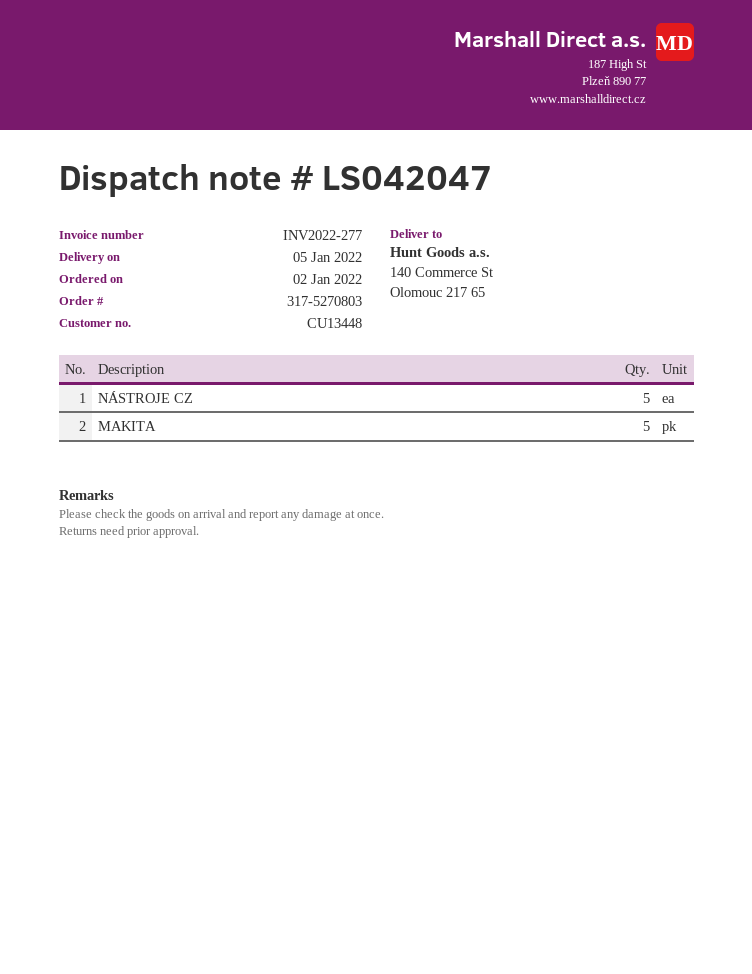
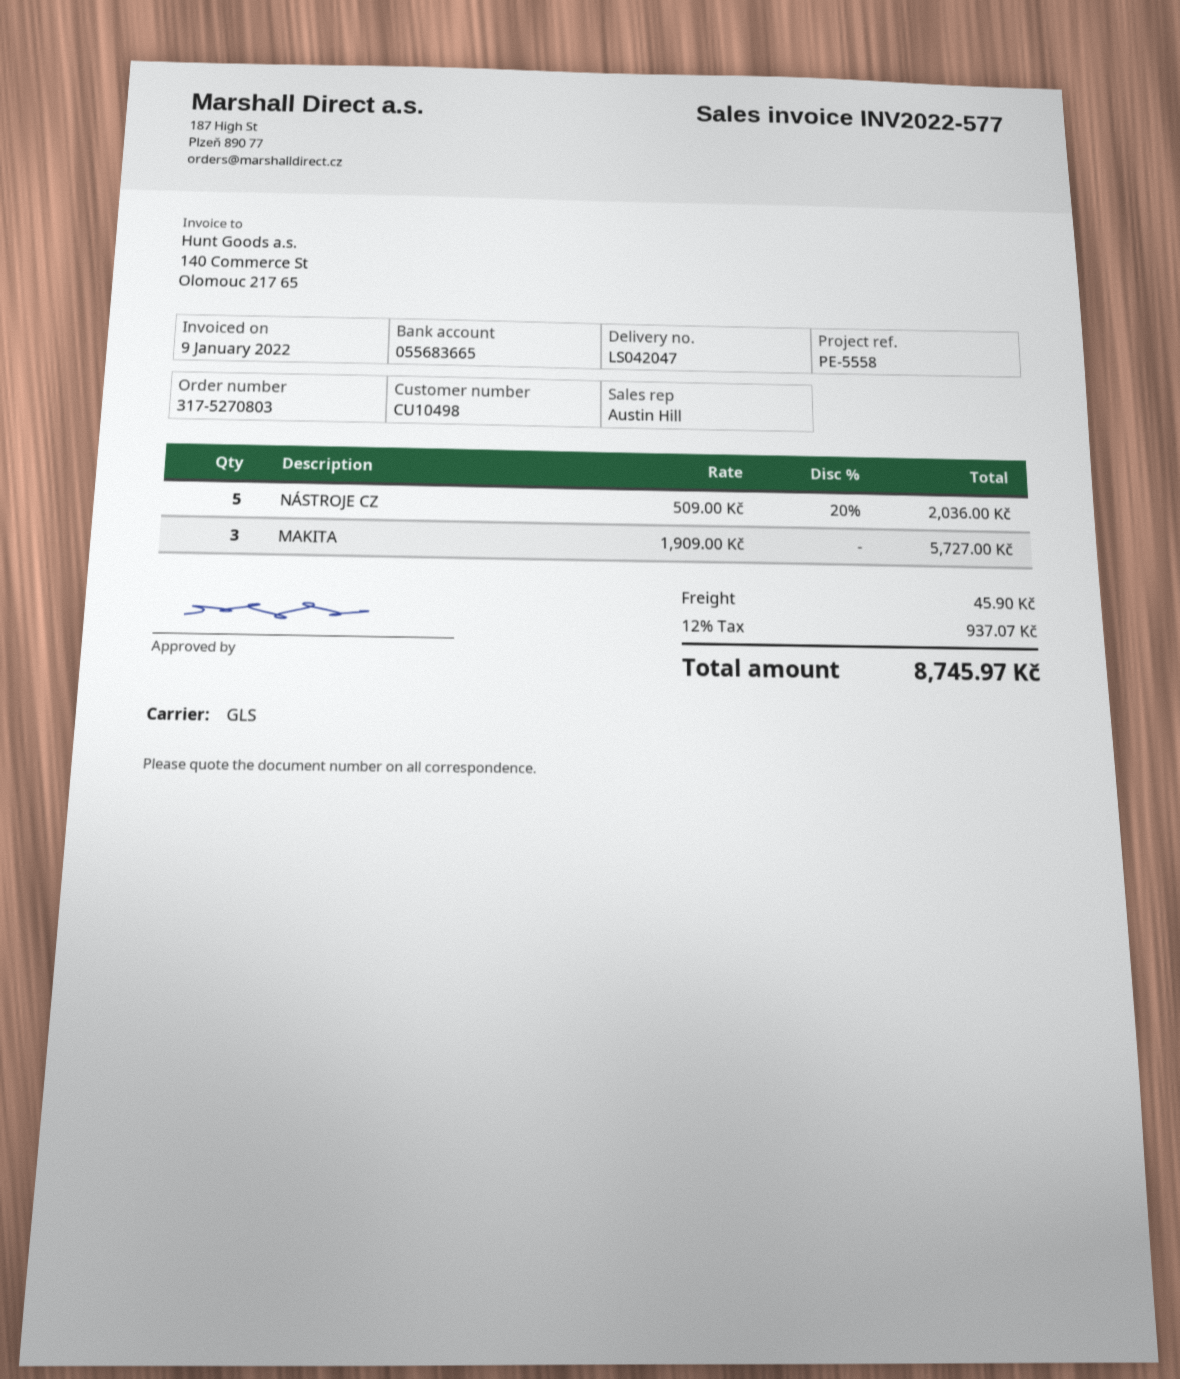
invoice number: INV2022-277 -> INV2022-577
customer number: CU13448 -> CU10498
MAKITA: 5 -> 3

